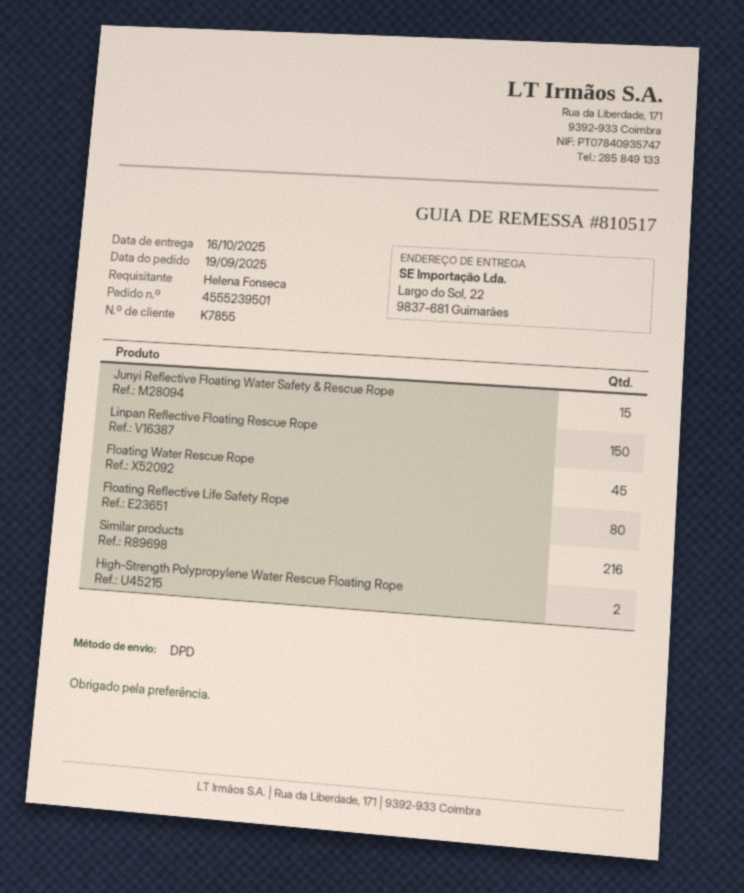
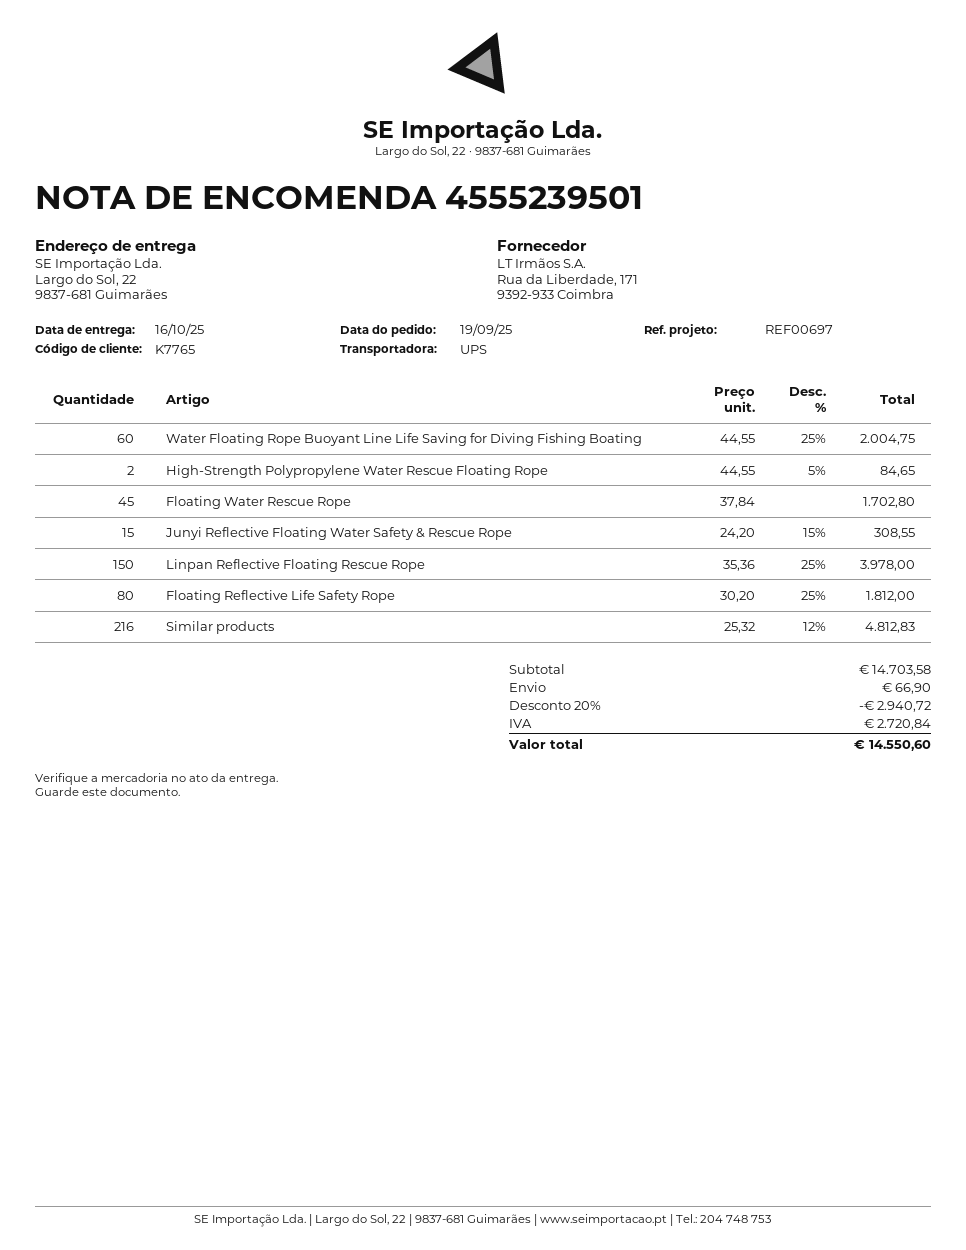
customer number: K7855 -> K7765
shipping method: DPD -> UPS
Water Floating Rope Buoyant Line Life Saving for Diving Fishing Boating: none -> 60

